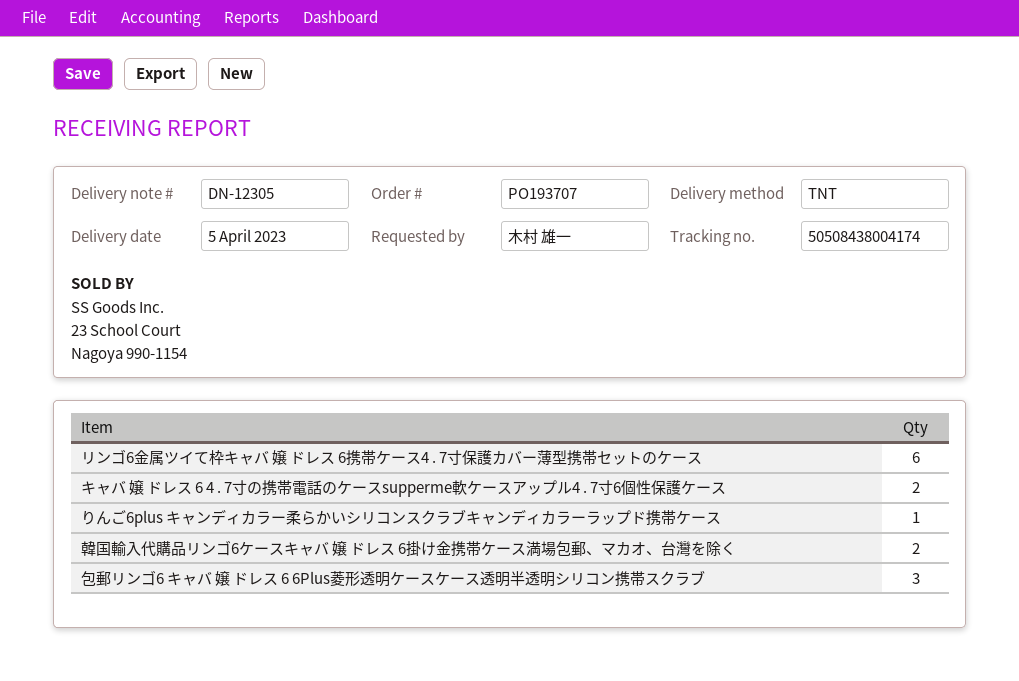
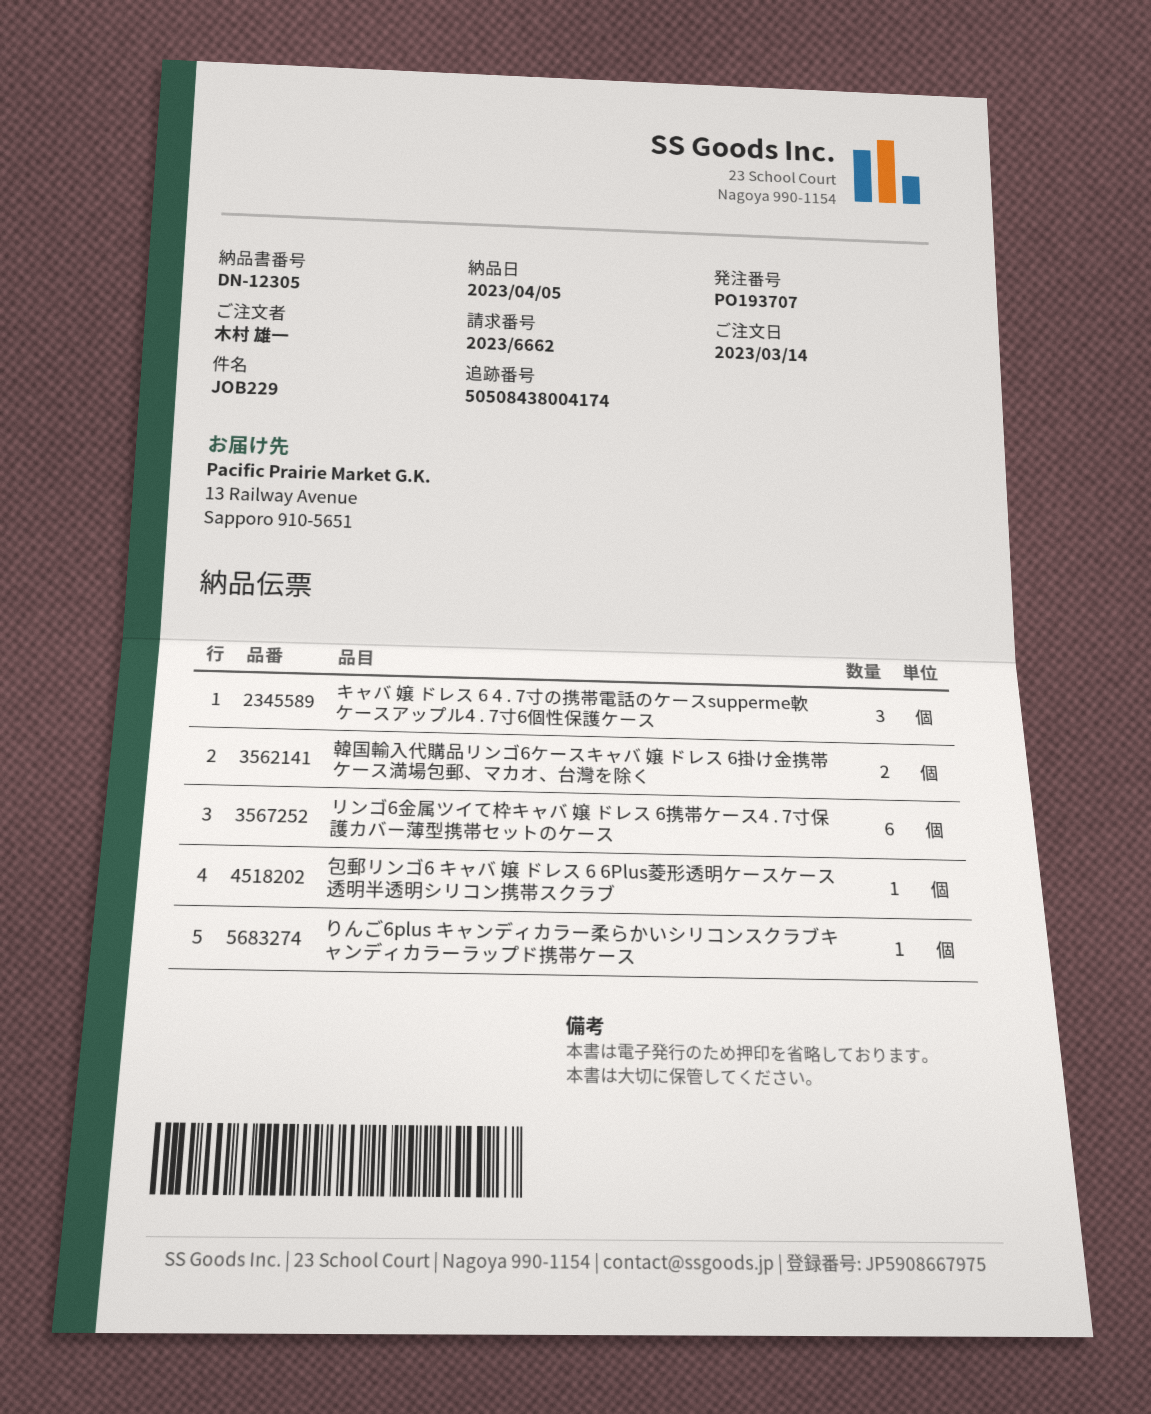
キャバ 嬢 ドレス 6 4 . 7寸の携帯電話のケースsupperme軟ケースアップル4 . 7寸6個性保護ケース: 2 -> 3
包郵リンゴ6 キャバ 嬢 ドレス 6 6Plus菱形透明ケースケース透明半透明シリコン携帯スクラブ: 3 -> 1

